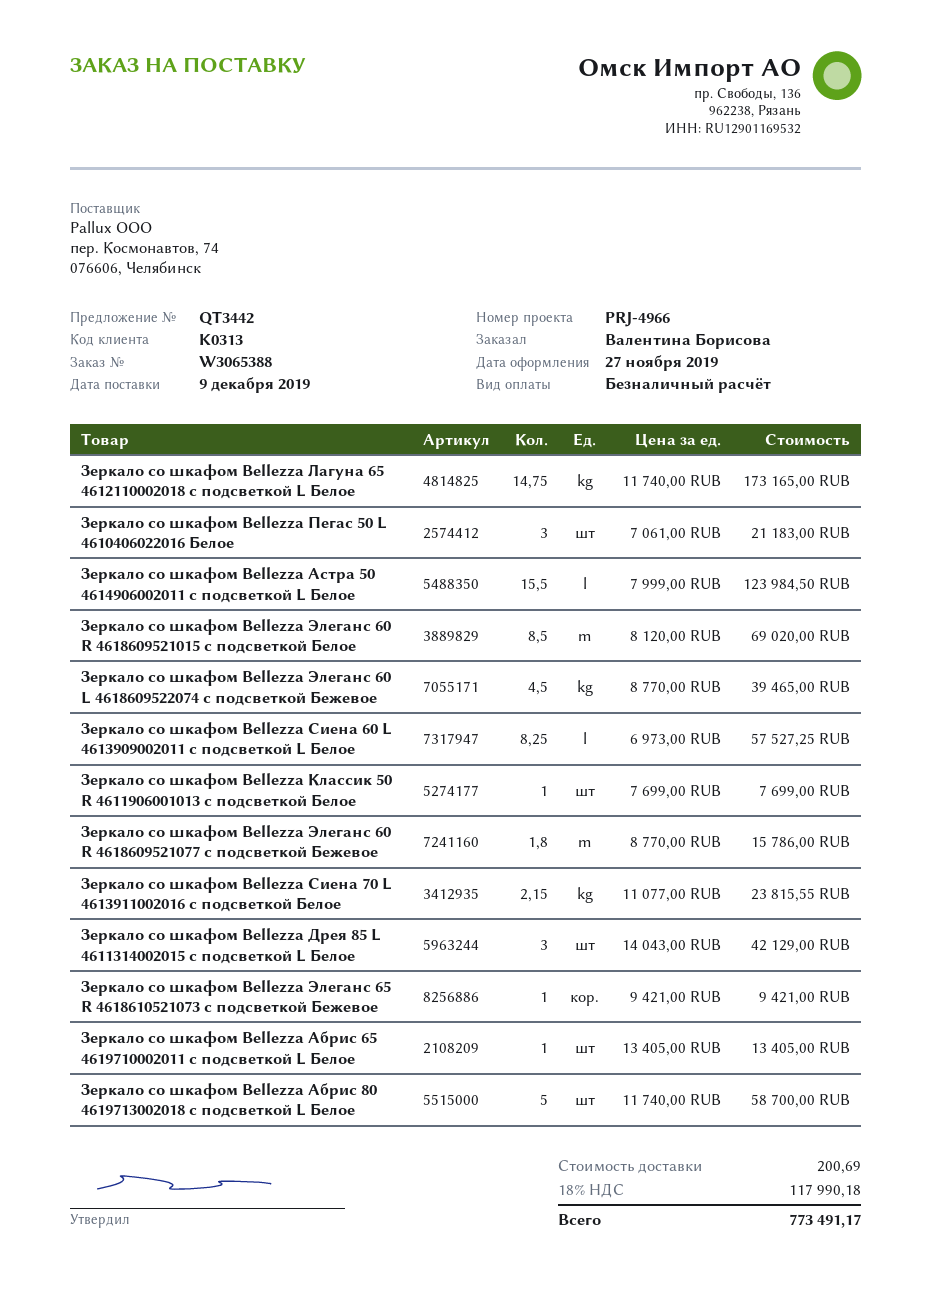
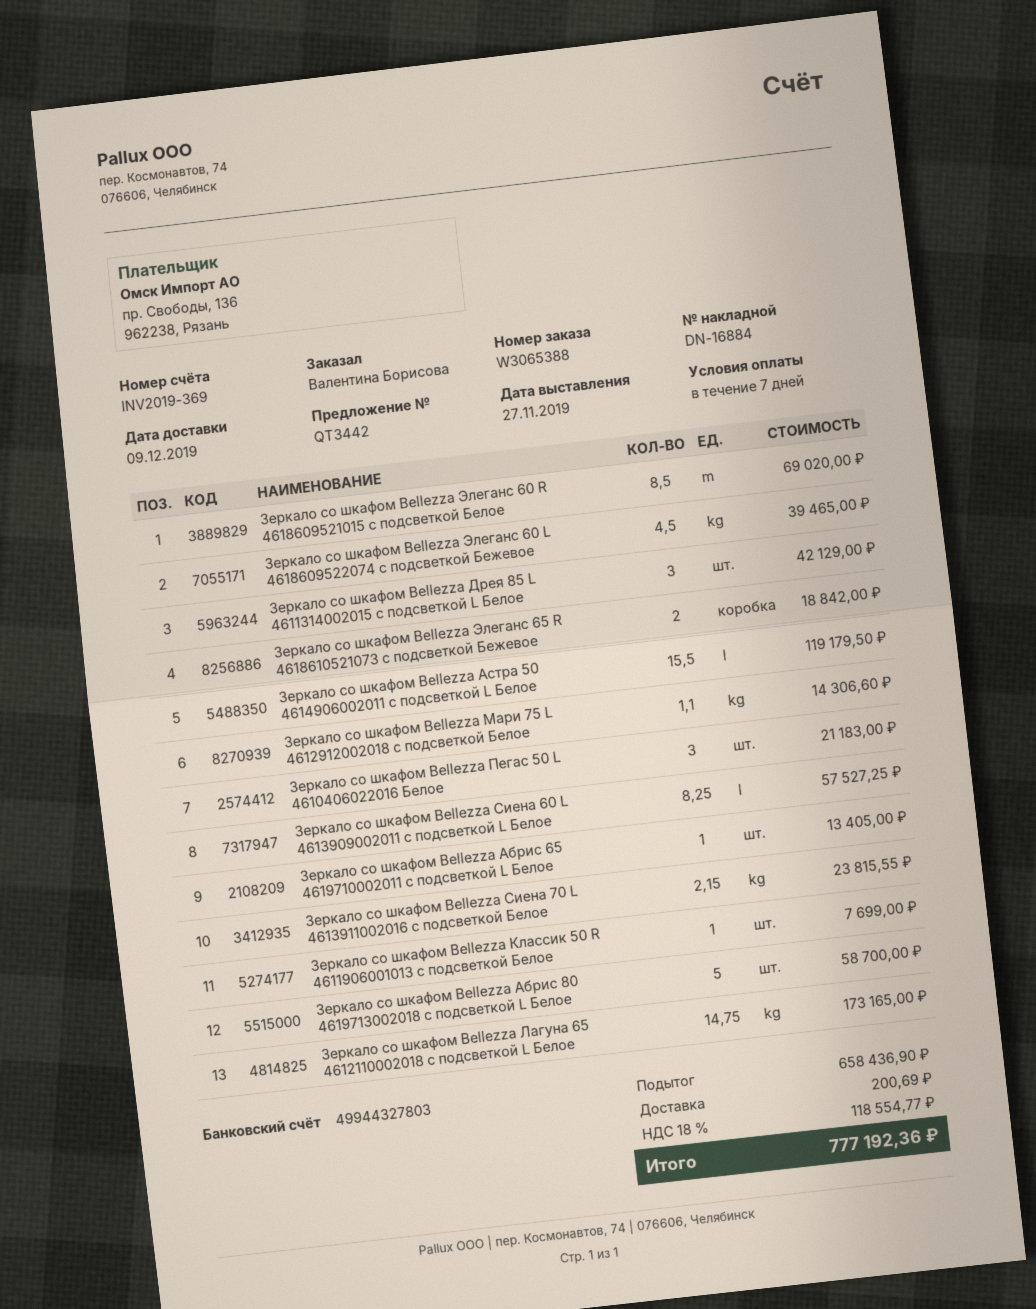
Зеркало со шкафом Bellezza Астра 50 4614906002011 с подсветкой L Белое: 15.5 for 123984.50 -> 15.5 for 119179.50
Зеркало со шкафом Bellezza Элеганс 60 R 4618609521077 с подсветкой Бежевое: 1.8 for 15786.00 -> none
Зеркало со шкафом Bellezza Элеганс 65 R 4618610521073 с подсветкой Бежевое: 1 for 9421.00 -> 2 for 18842.00
Зеркало со шкафом Bellezza Мари 75 L 4612912002018 с подсветкой Белое: none -> 1.1 for 14306.60
tax: 18% = 117990.18 -> 18% = 118554.77
total: 773491.17 -> 777192.36

